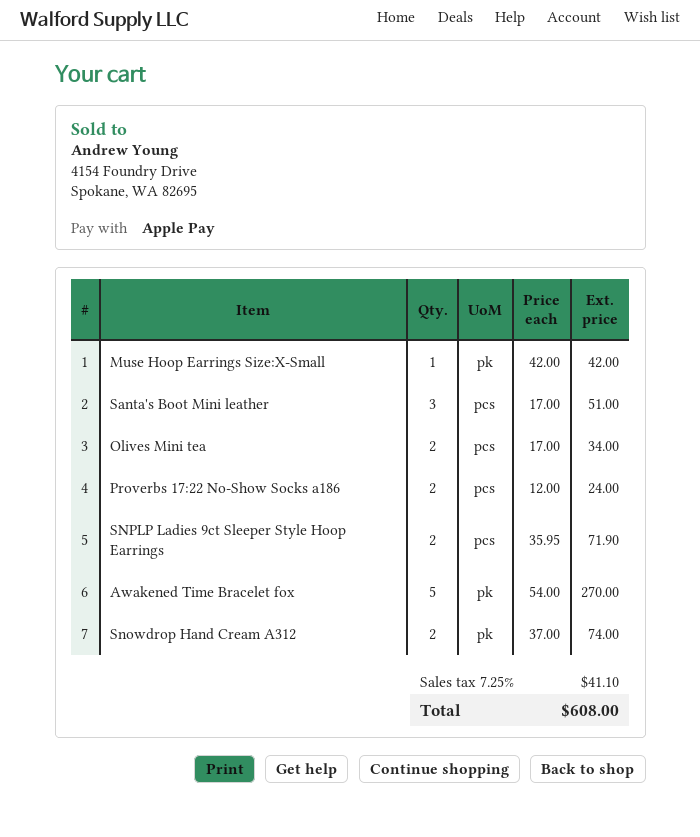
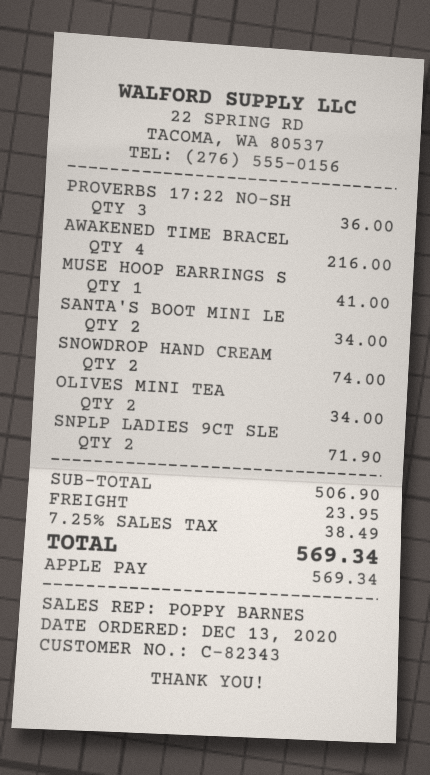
Muse Hoop Earrings Size:X-Small: 1 for 42.00 -> 1 for 41.00
Santa's Boot Mini leather: 3 for 51.00 -> 2 for 34.00
Proverbs 17:22 No-Show Socks a186: 2 for 24.00 -> 3 for 36.00
Awakened Time Bracelet fox: 5 for 270.00 -> 4 for 216.00
shipping: none -> 23.95
tax: 7.25% = 41.10 -> 7.25% = 38.49
total: 608.00 -> 569.34

